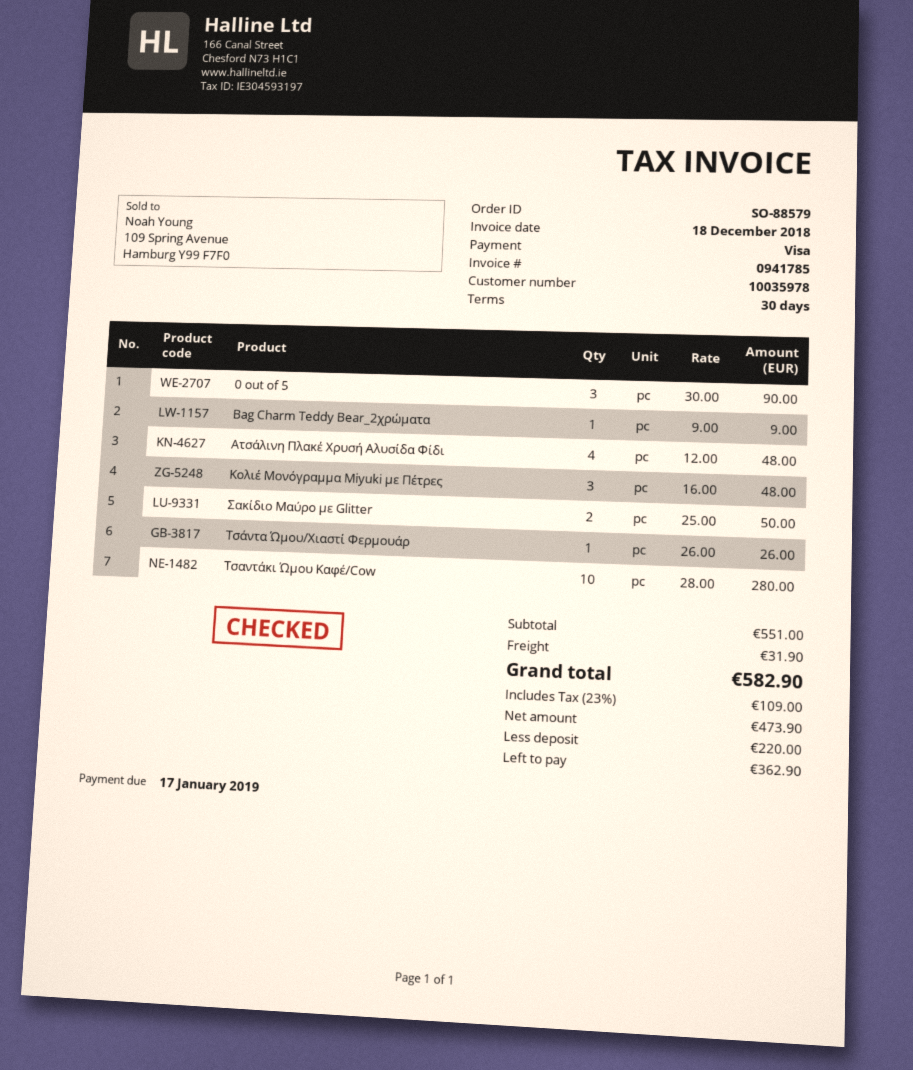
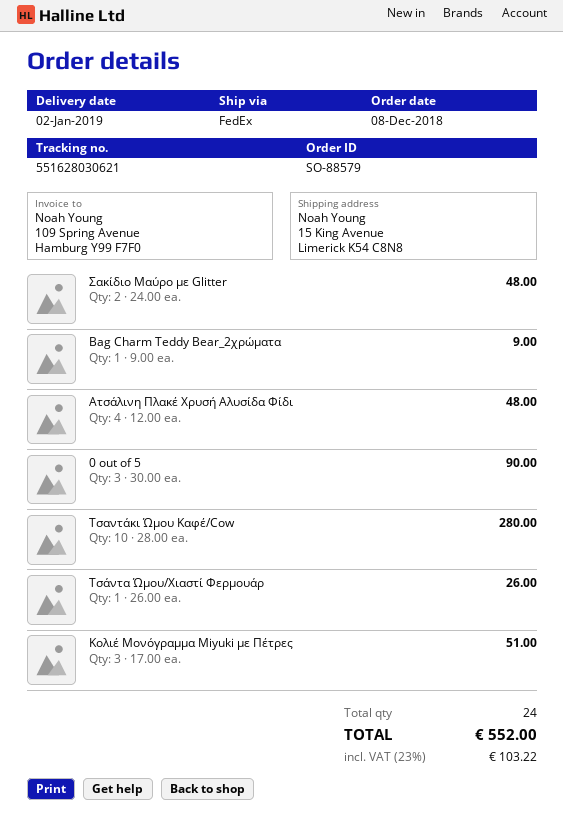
Κολιέ Μονόγραμμα Miyuki με Πέτρες: 3 x 16.00 = 48.00 -> 3 x 17.00 = 51.00
Σακίδιο Μαύρο με Glitter: 2 x 25.00 = 50.00 -> 2 x 24.00 = 48.00
shipping: 31.90 -> none
tax: 23% = 109.00 -> 23% = 103.22
total: 582.90 -> 552.00

